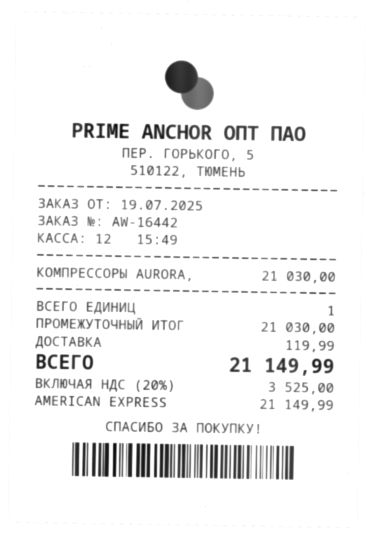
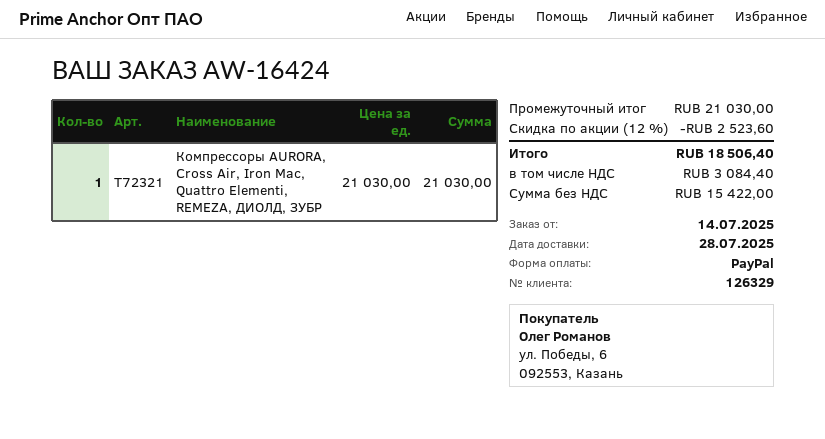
order number: AW-16442 -> AW-16424
order date: 2025-07-19 -> 2025-07-14
payment method: American Express -> PayPal
discount: none -> 12% = 2523.60
shipping: 119.99 -> none
tax: 3525.00 -> 3084.40
total: 21149.99 -> 18506.40

